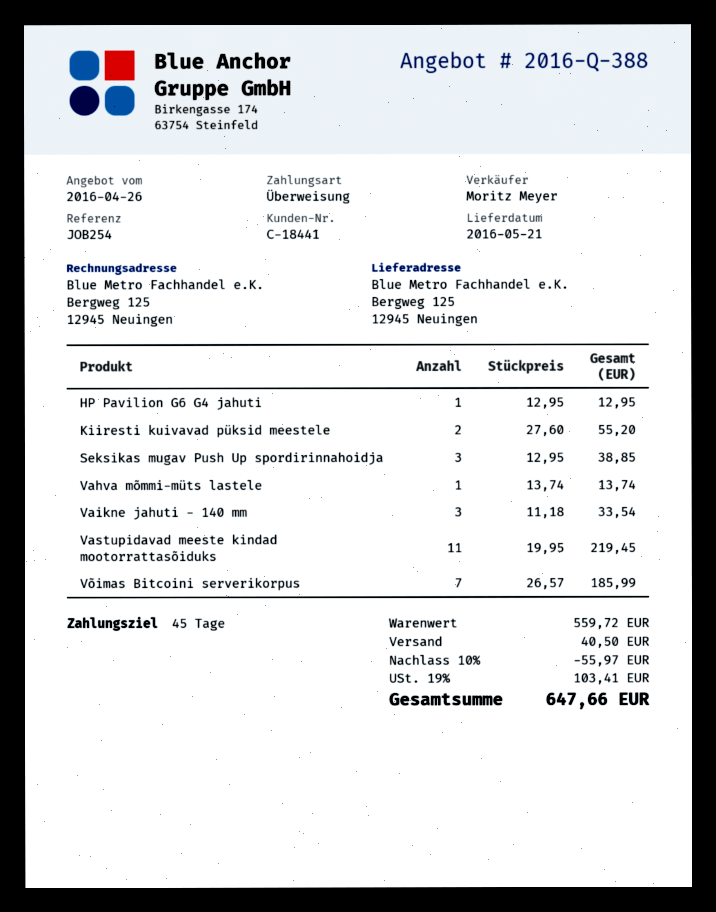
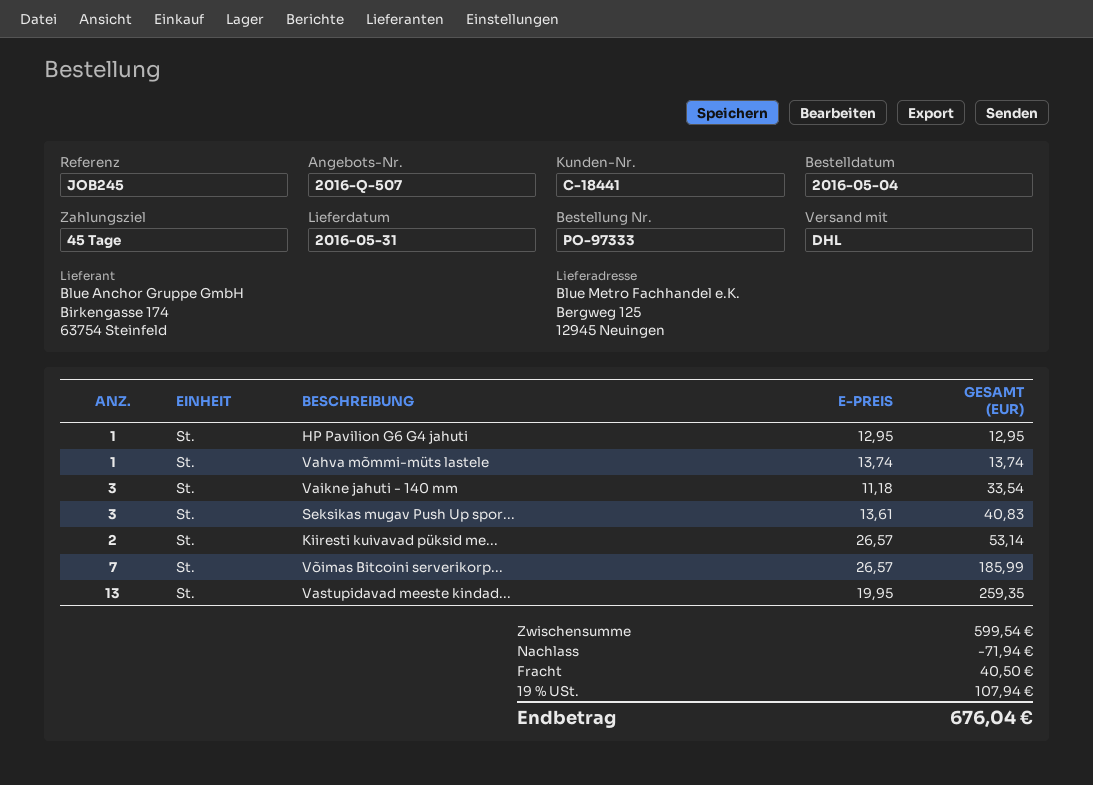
quote number: 2016-Q-388 -> 2016-Q-507
delivery date: 2016-05-21 -> 2016-05-31
reference: JOB254 -> JOB245
Kiiresti kuivavad püksid meestele: 2 x 27.60 = 55.20 -> 2 x 26.57 = 53.14
Seksikas mugav Push Up spordirinnahoidja: 3 x 12.95 = 38.85 -> 3 x 13.61 = 40.83
Vastupidavad meeste kindad mootorrattasõiduks: 11 x 19.95 = 219.45 -> 13 x 19.95 = 259.35
subtotal: 559.72 -> 599.54
discount: 55.97 -> 71.94
tax: 19% = 103.41 -> 19% = 107.94
total: 647.66 -> 676.04

